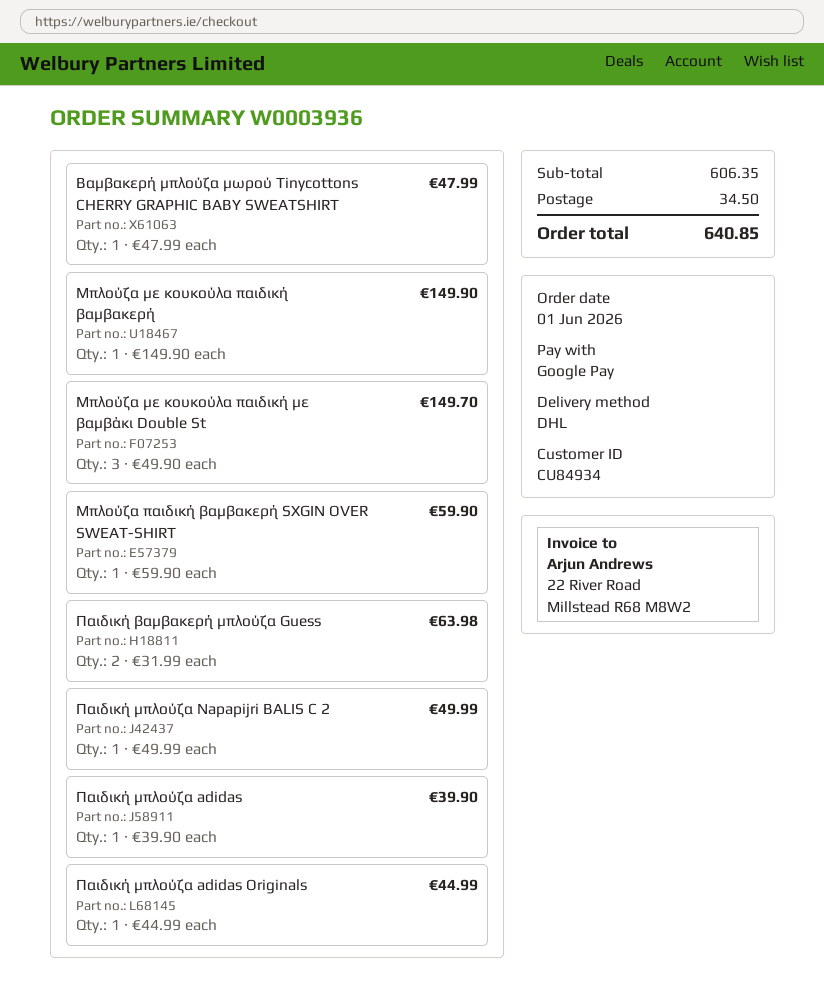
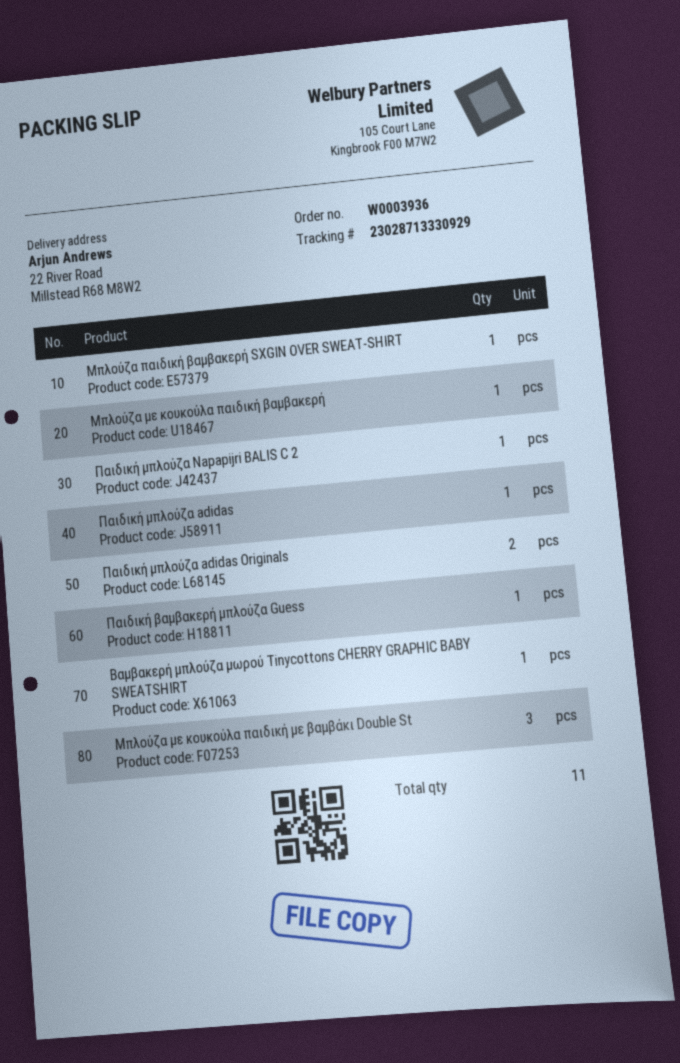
Παιδική βαμβακερή μπλούζα Guess: 2 -> 1
Παιδική μπλούζα adidas Originals: 1 -> 2

